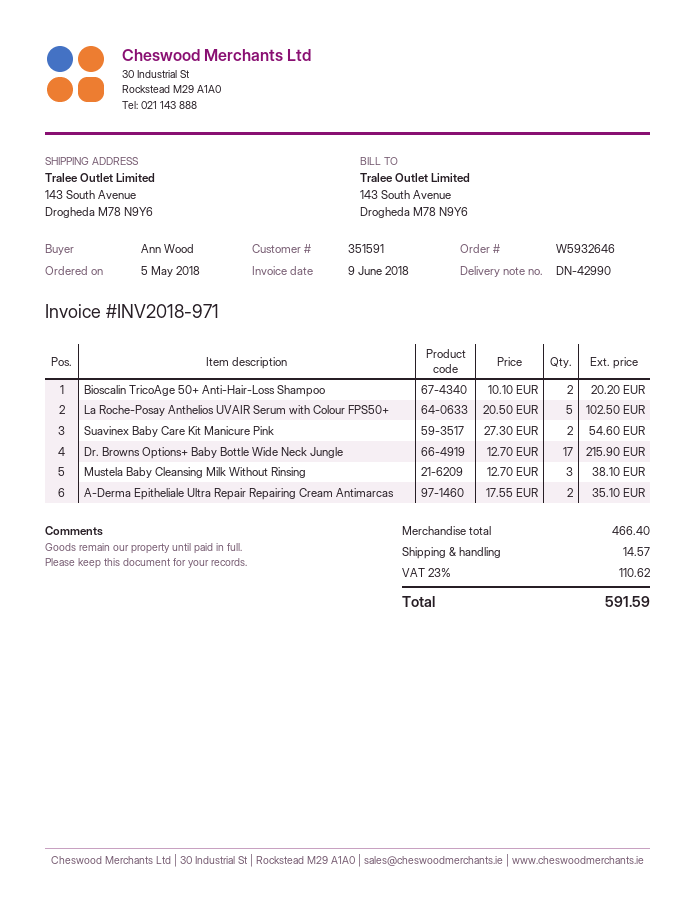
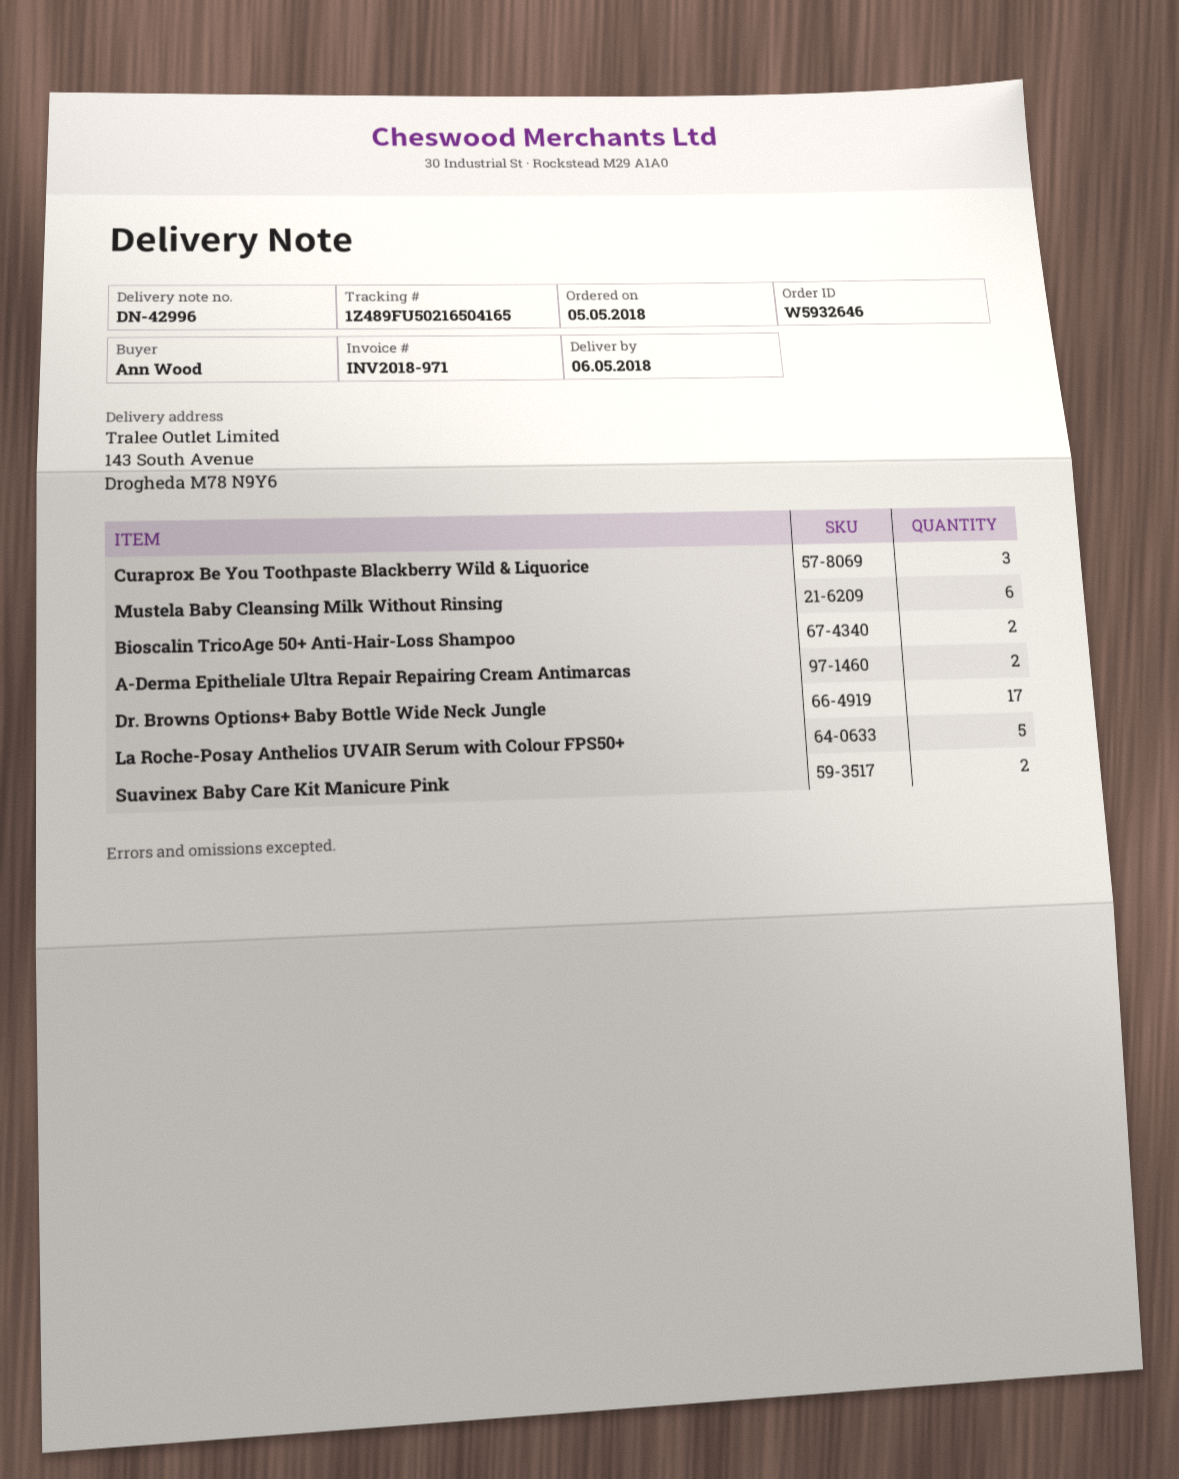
delivery note number: DN-42990 -> DN-42996
Mustela Baby Cleansing Milk Without Rinsing: 3 -> 6
Curaprox Be You Toothpaste Blackberry Wild & Liquorice: none -> 3

